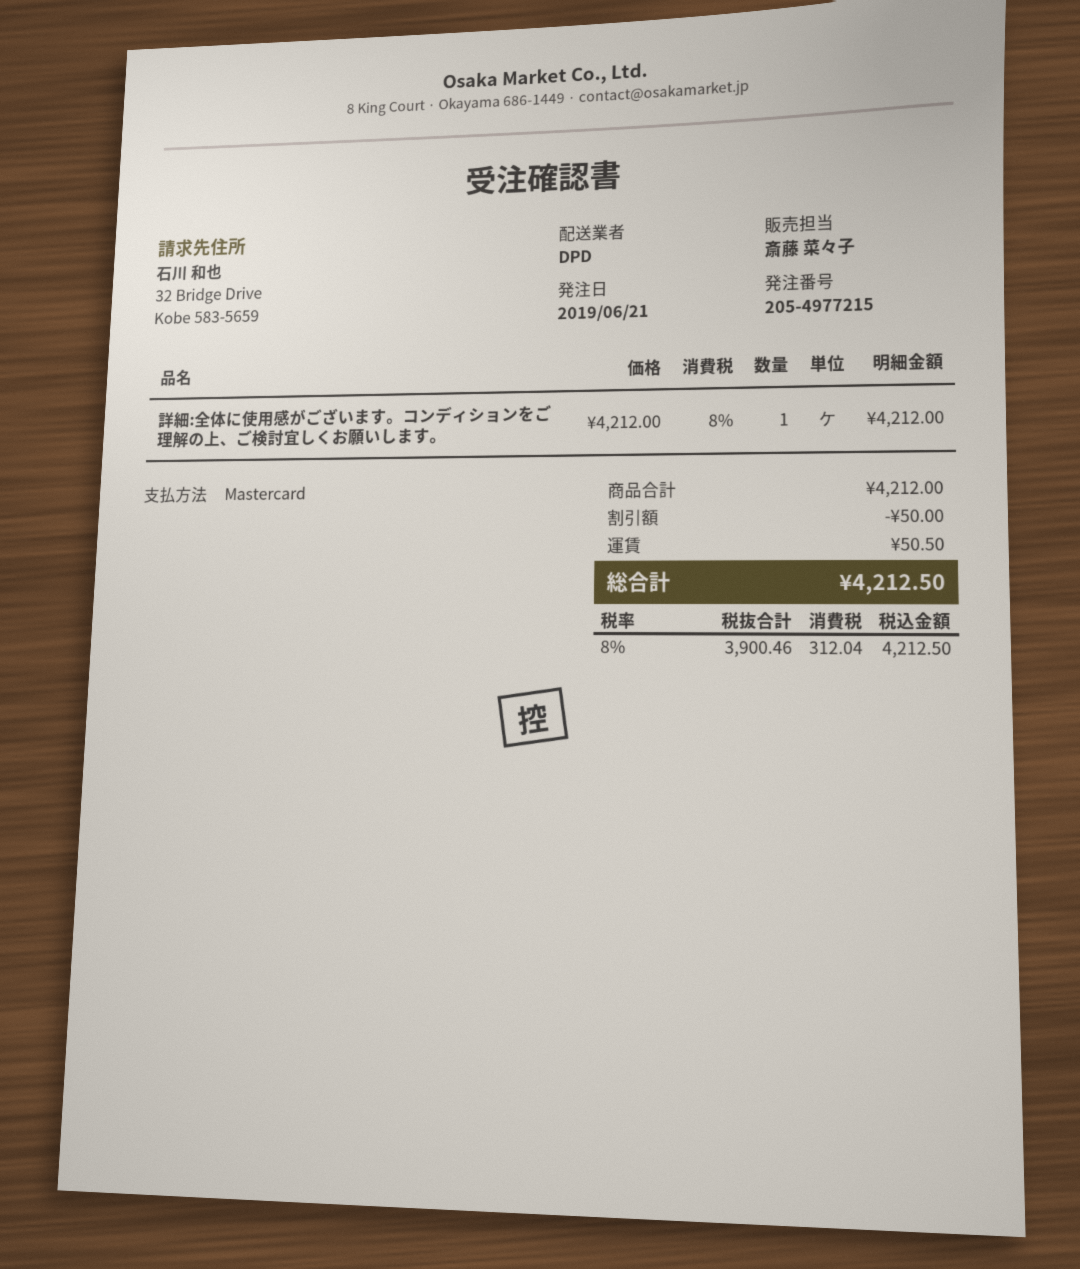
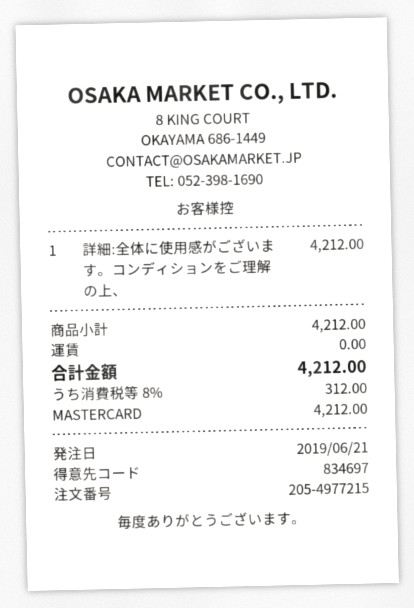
discount: 50.00 -> none
shipping: 50.50 -> 0.00
tax: 8% = 312.04 -> 8% = 312.00
total: 4212.50 -> 4212.00

